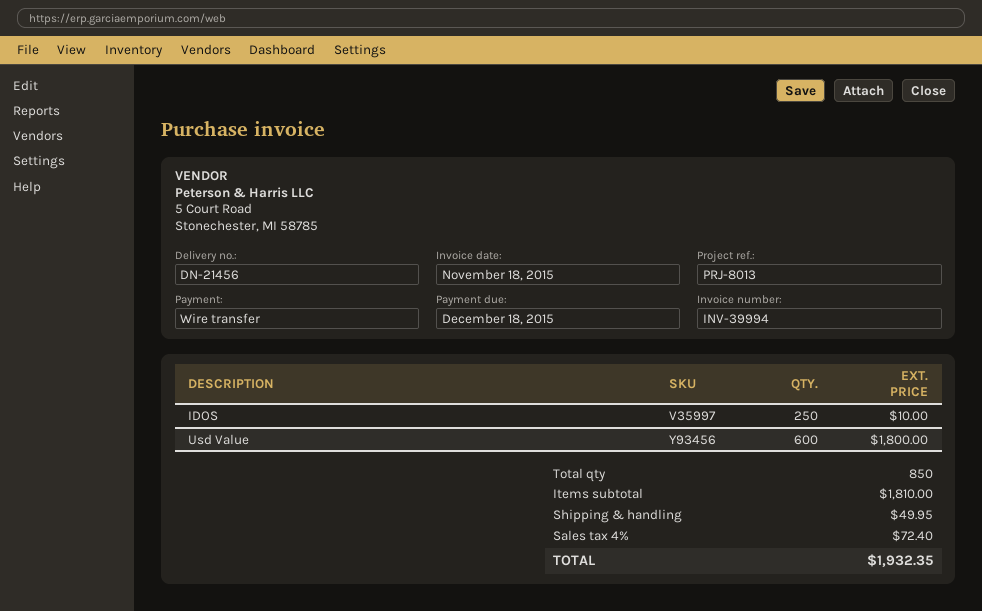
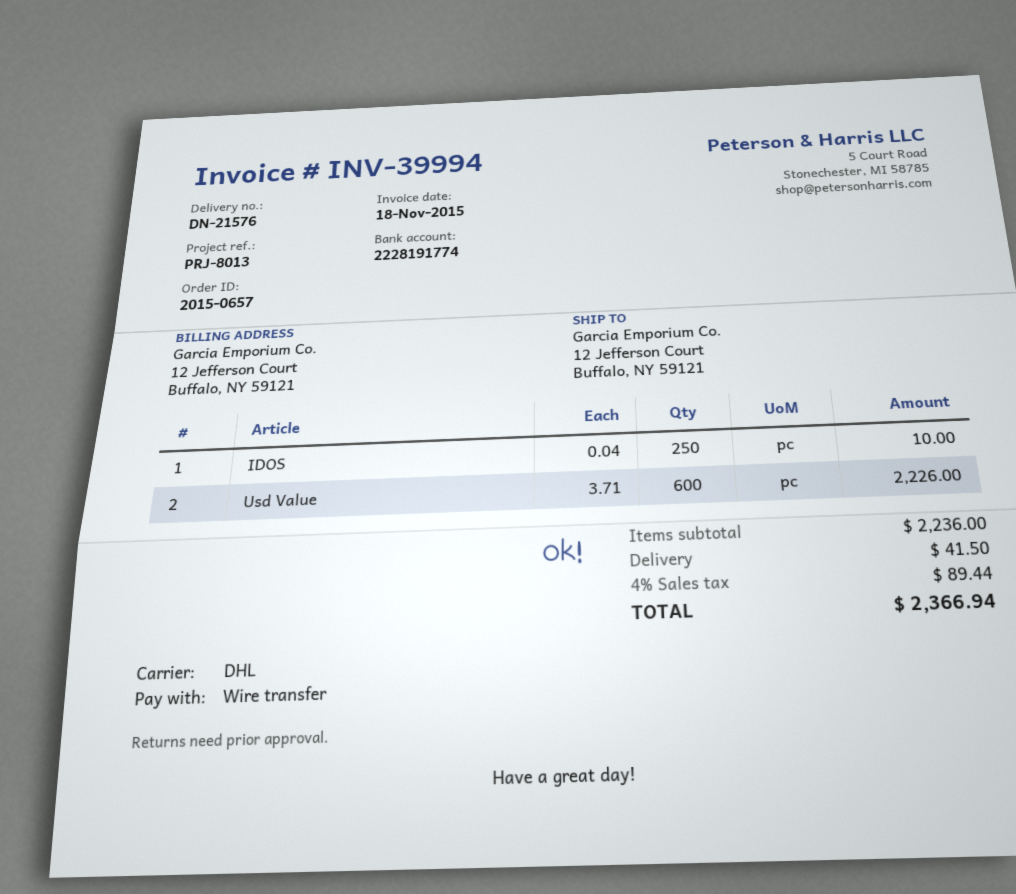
delivery note number: DN-21456 -> DN-21576
Usd Value: 600 for 1800.00 -> 600 for 2226.00
subtotal: 1810.00 -> 2236.00
shipping: 49.95 -> 41.50
tax: 4% = 72.40 -> 4% = 89.44
total: 1932.35 -> 2366.94

